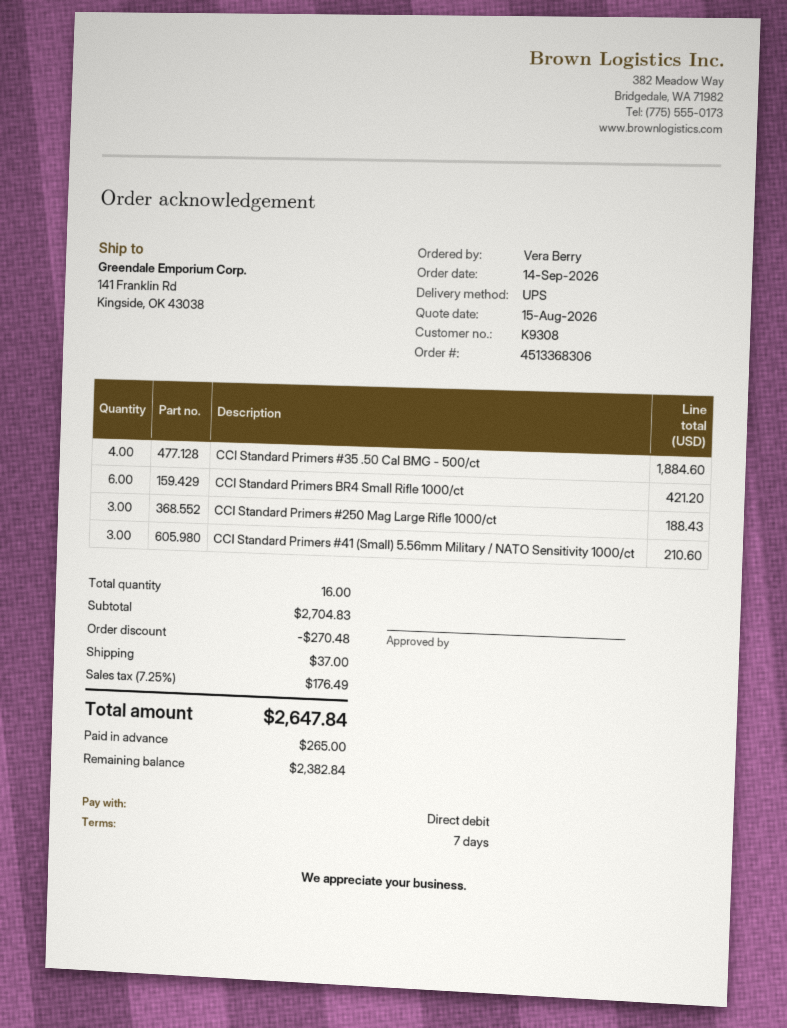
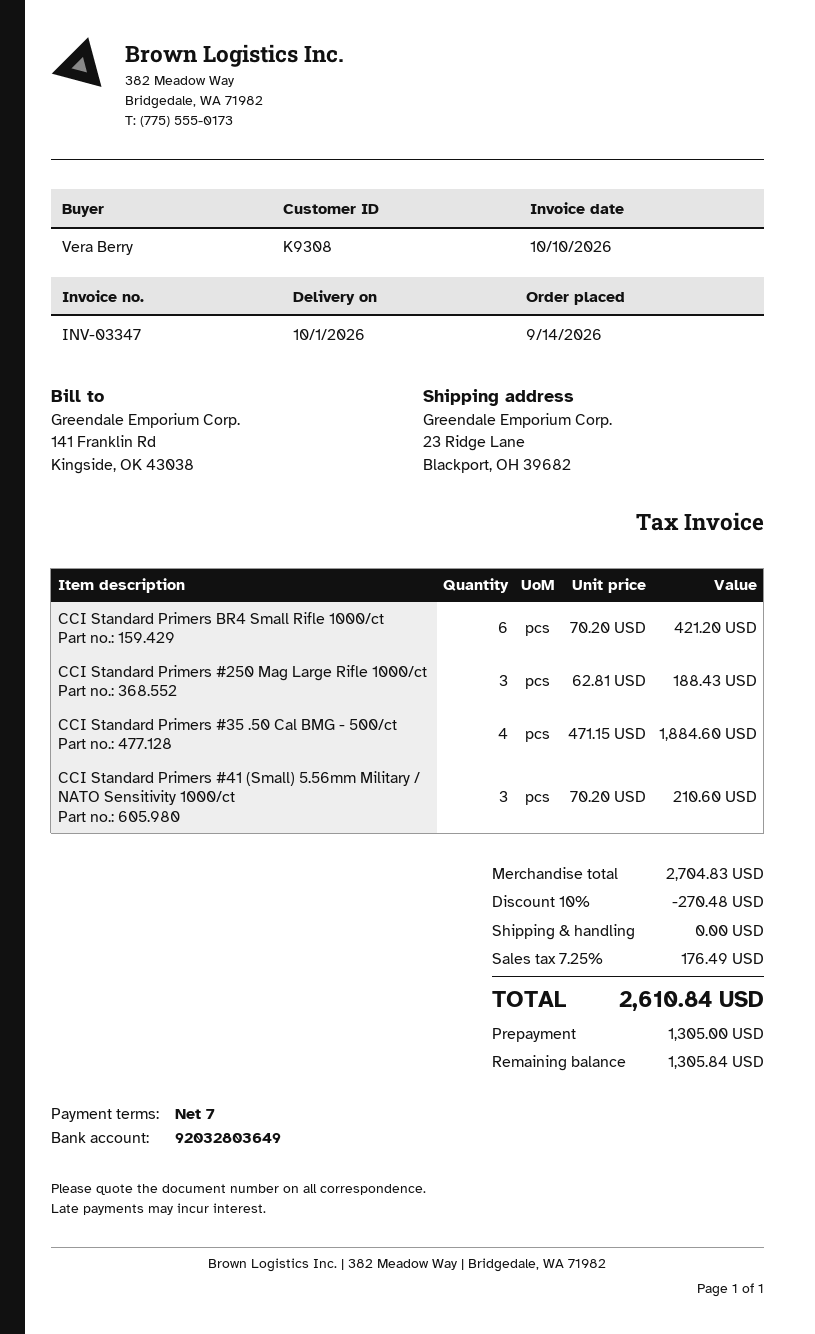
ship to: 141 Franklin Rd, Kingside, OK 43038 -> 23 Ridge Lane, Blackport, OH 39682
shipping: 37.00 -> 0.00
total: 2647.84 -> 2610.84
deposit: 265.00 -> 1305.00
balance: 2382.84 -> 1305.84

